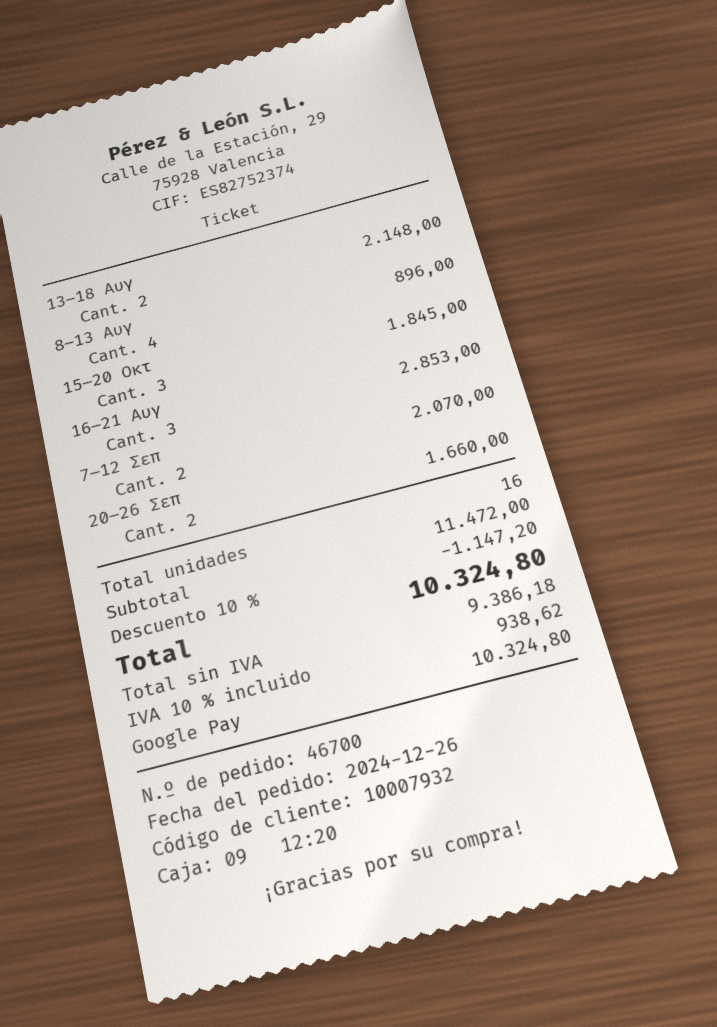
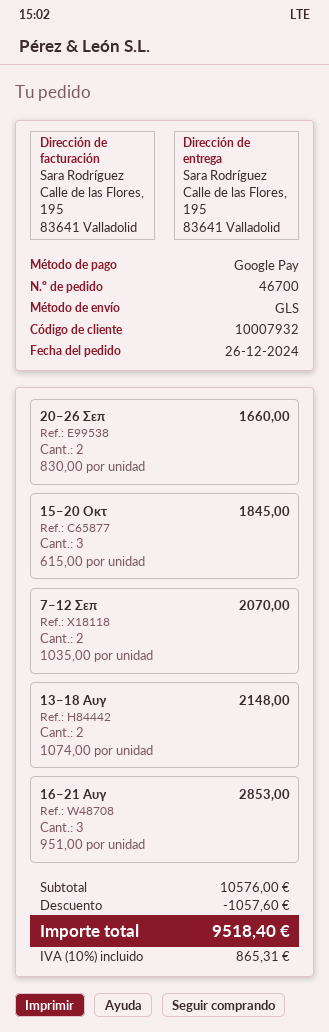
8–13 Αυγ: 4 for 896.00 -> none
subtotal: 11472.00 -> 10576.00
discount: 1147.20 -> 1057.60
tax: 10% = 938.62 -> 10% = 865.31
total: 10324.80 -> 9518.40

